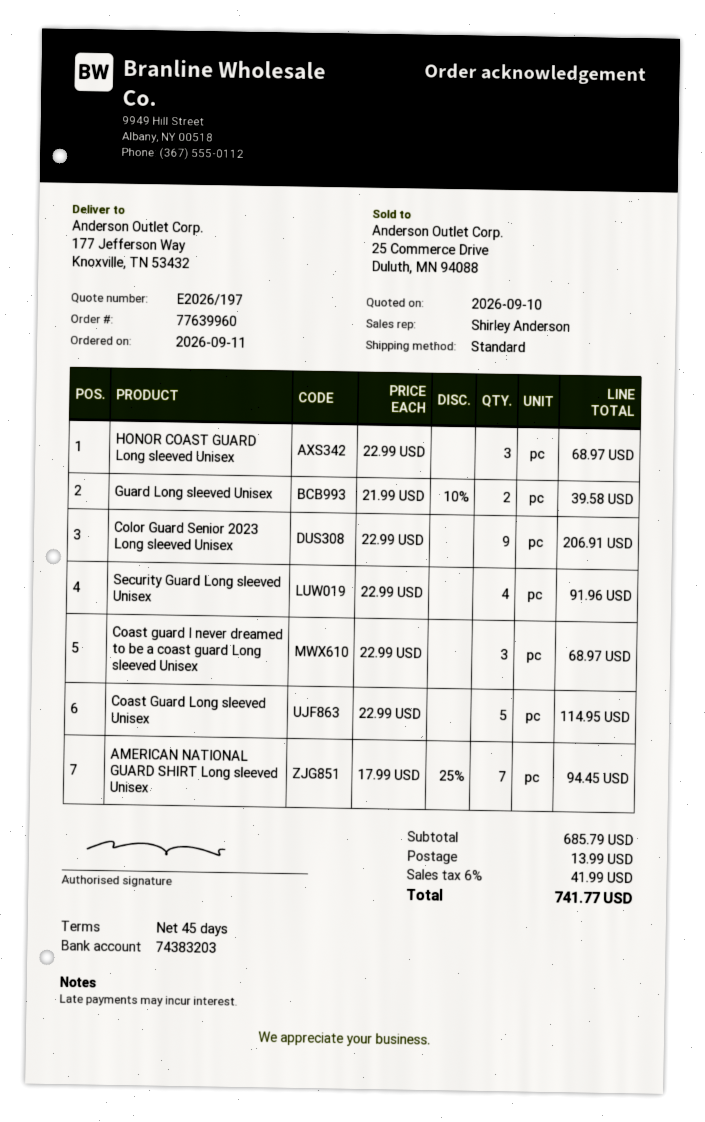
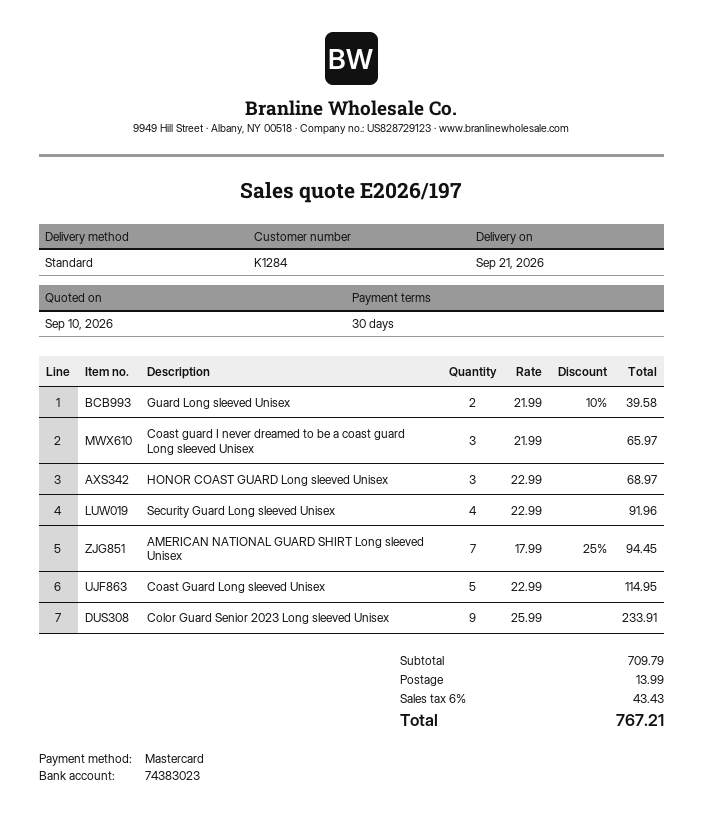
payment terms: 45 days -> 30 days
bank account: 74383203 -> 74383023
Color Guard Senior 2023 Long sleeved Unisex: 9 x 22.99 = 206.91 -> 9 x 25.99 = 233.91
Coast guard I never dreamed to be a coast guard Long sleeved Unisex: 3 x 22.99 = 68.97 -> 3 x 21.99 = 65.97
subtotal: 685.79 -> 709.79
tax: 6% = 41.99 -> 6% = 43.43
total: 741.77 -> 767.21

